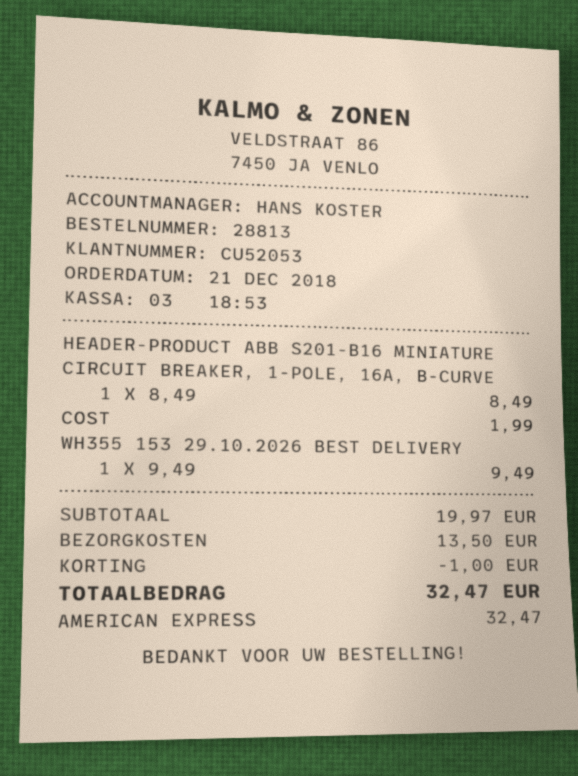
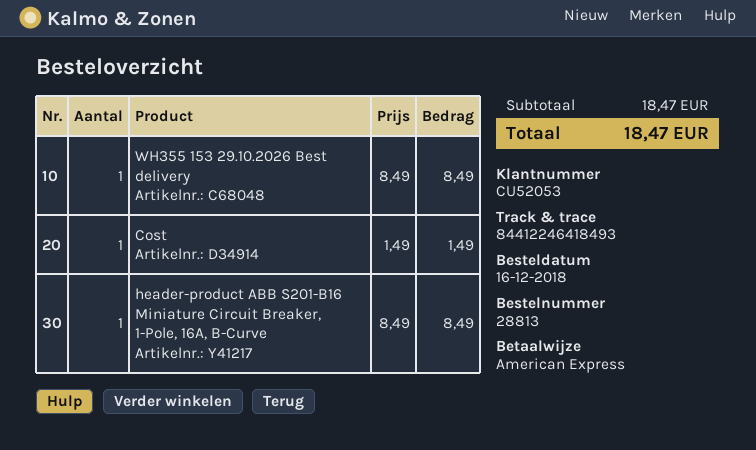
order date: 2018-12-21 -> 2018-12-16
COST: 1 x 1.99 = 1.99 -> 1 x 1.49 = 1.49
WH355 153 29.10.2026 BEST DELIVERY: 1 x 9.49 = 9.49 -> 1 x 8.49 = 8.49
subtotal: 19.97 -> 18.47
discount: 1.00 -> none
shipping: 13.50 -> none
total: 32.47 -> 18.47

